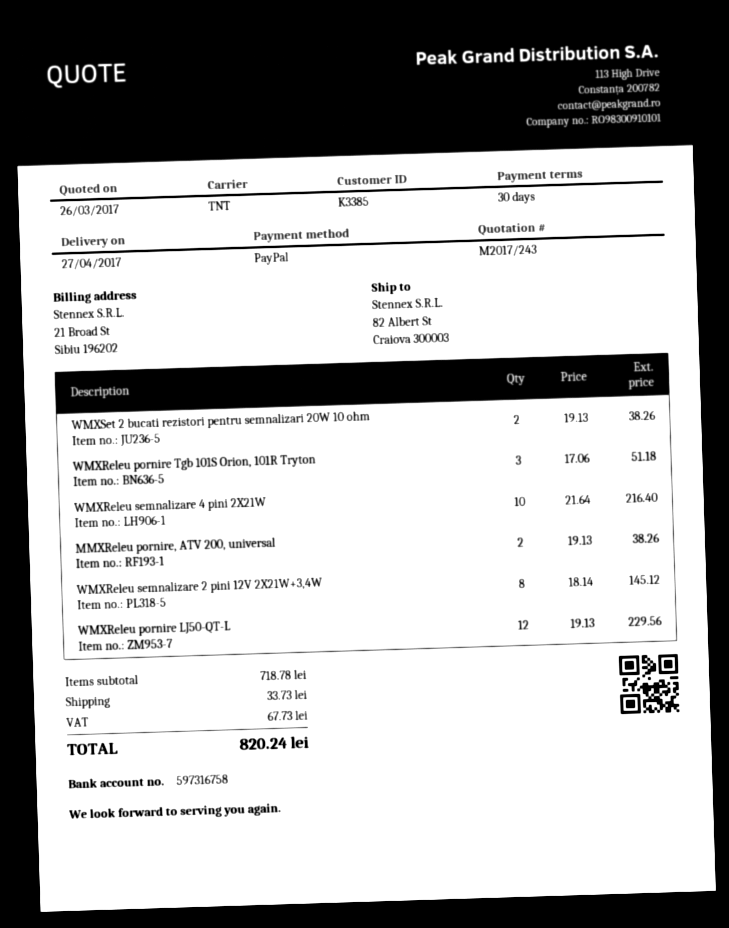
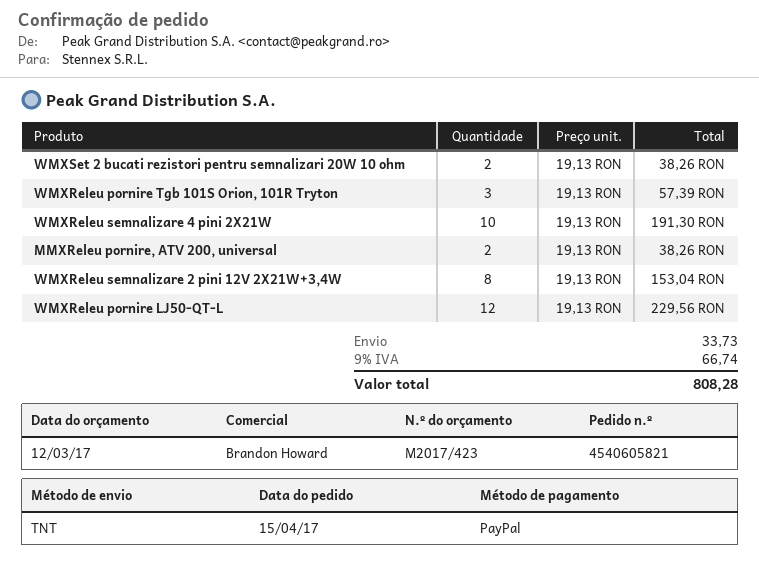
quote number: M2017/243 -> M2017/423
quote date: 2017-03-26 -> 2017-03-12
WMXReleu pornire Tgb 101S Orion, 101R Tryton: 3 x 17.06 = 51.18 -> 3 x 19.13 = 57.39
WMXReleu semnalizare 4 pini 2X21W: 10 x 21.64 = 216.40 -> 10 x 19.13 = 191.30
WMXReleu semnalizare 2 pini 12V 2X21W+3,4W: 8 x 18.14 = 145.12 -> 8 x 19.13 = 153.04
tax: 67.73 -> 66.74
total: 820.24 -> 808.28

